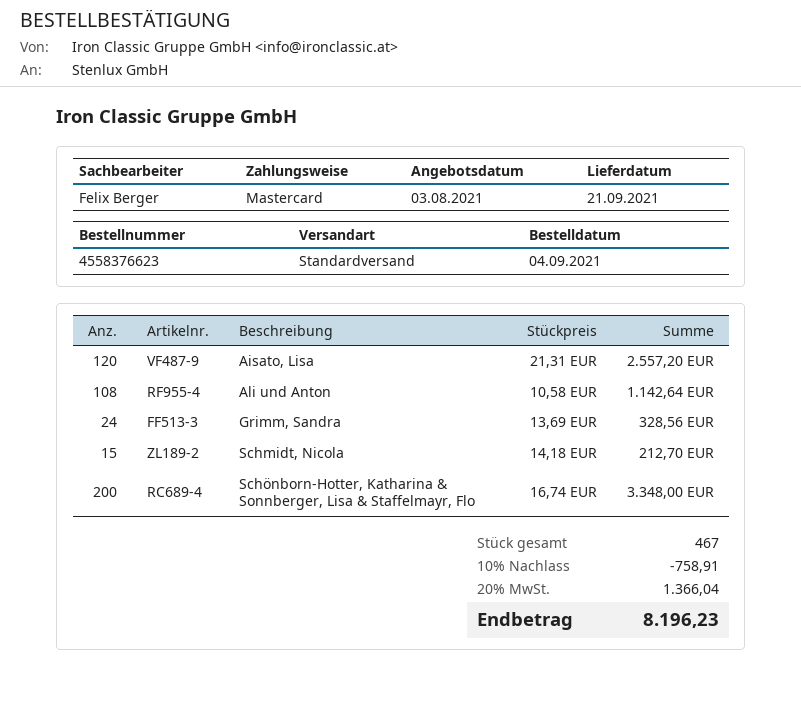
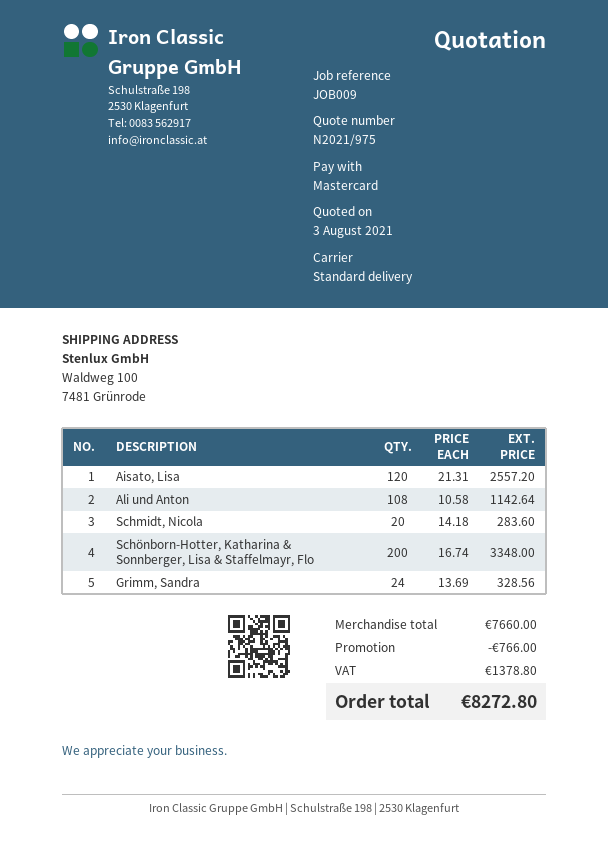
Schmidt, Nicola: 15 x 14.18 = 212.70 -> 20 x 14.18 = 283.60
discount: 758.91 -> 766.00
tax: 1366.04 -> 1378.80
total: 8196.23 -> 8272.80

